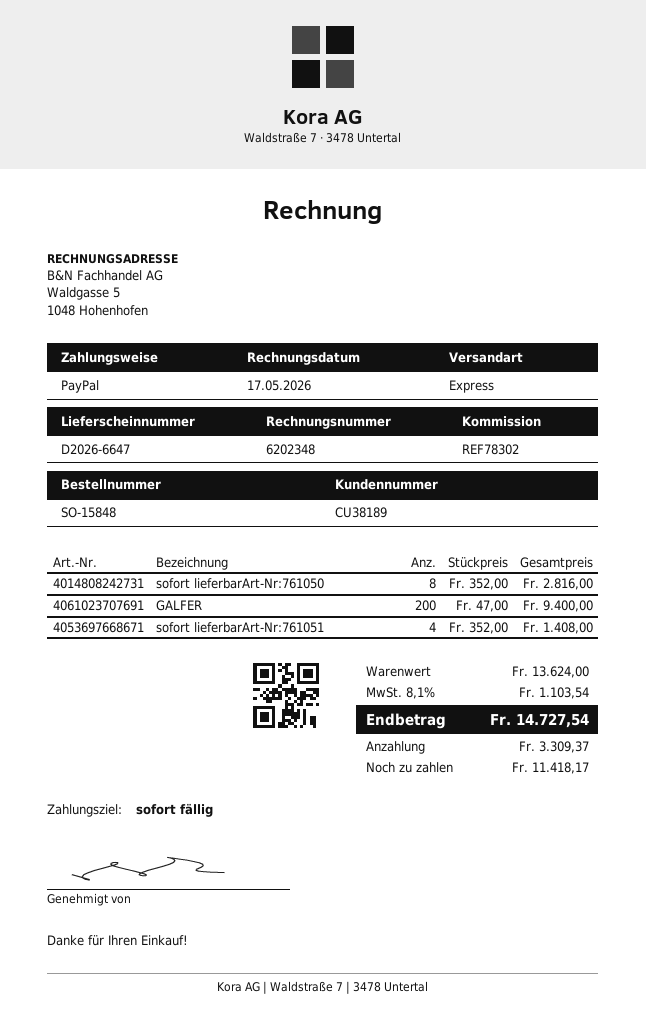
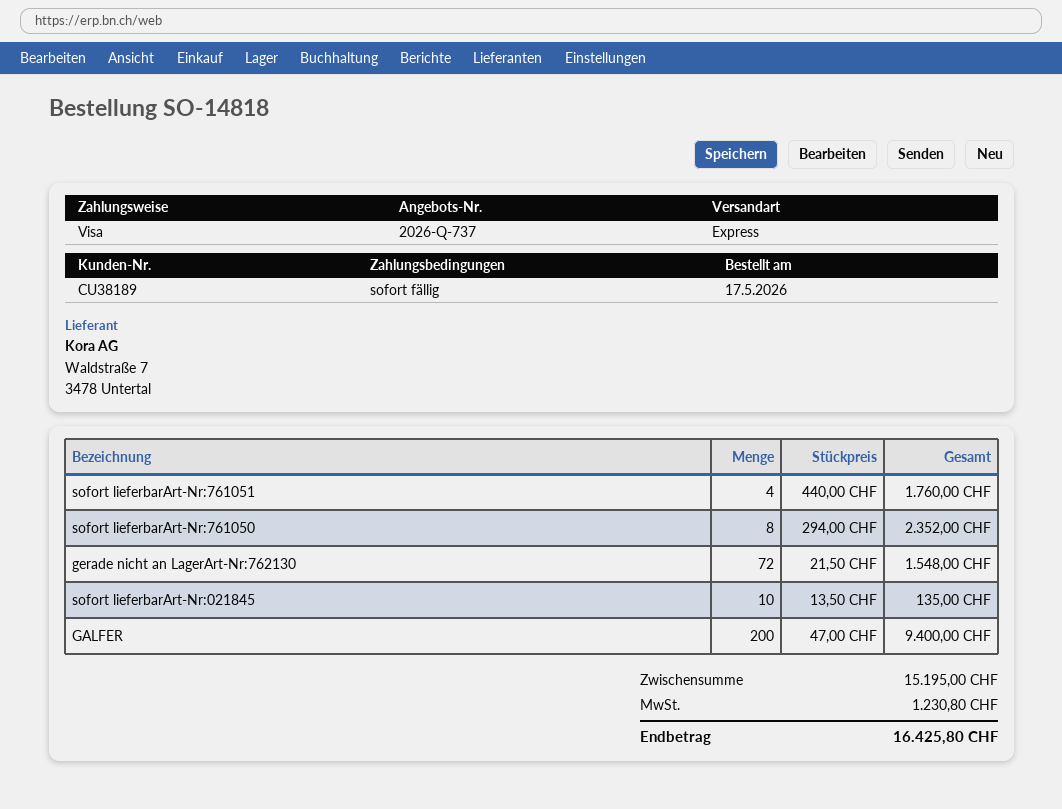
order number: SO-15848 -> SO-14818
payment method: PayPal -> Visa
sofort lieferbarArt-Nr:761050: 8 x 352.00 = 2816.00 -> 8 x 294.00 = 2352.00
sofort lieferbarArt-Nr:761051: 4 x 352.00 = 1408.00 -> 4 x 440.00 = 1760.00
gerade nicht an LagerArt-Nr:762130: none -> 72 x 21.50 = 1548.00
sofort lieferbarArt-Nr:021845: none -> 10 x 13.50 = 135.00
subtotal: 13624.00 -> 15195.00
tax: 1103.54 -> 1230.80
total: 14727.54 -> 16425.80

